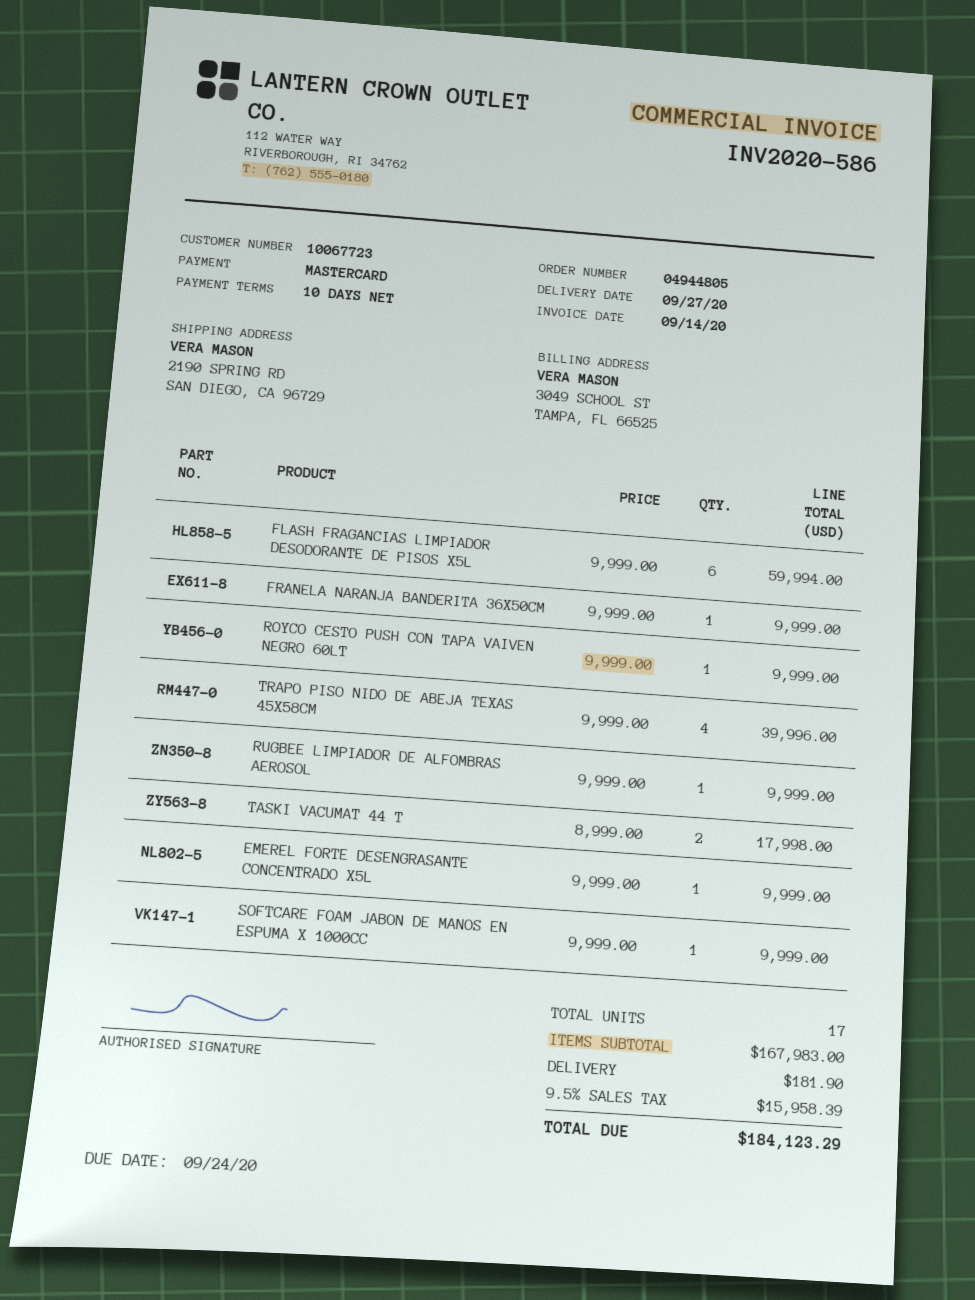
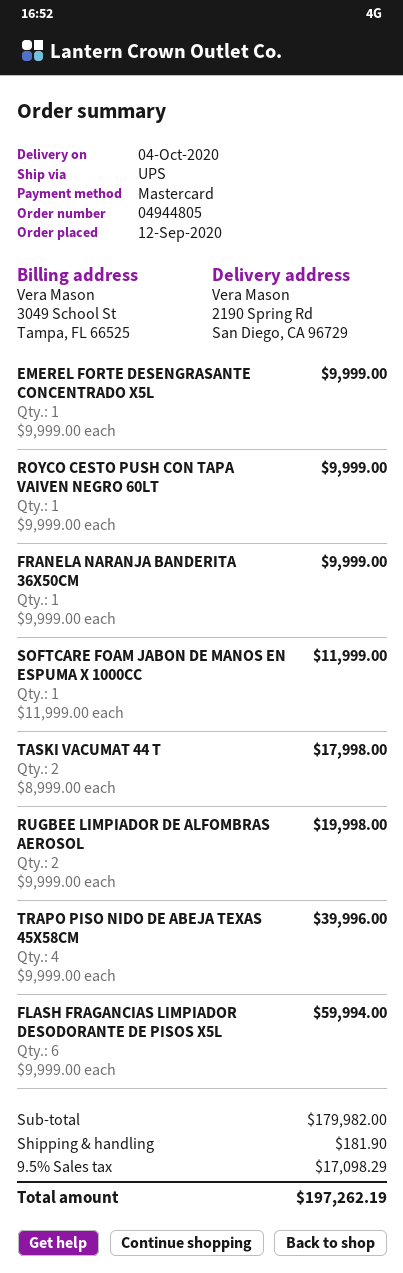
delivery date: 2020-09-27 -> 2020-10-04
RUGBEE LIMPIADOR DE ALFOMBRAS AEROSOL: 1 x 9999.00 = 9999.00 -> 2 x 9999.00 = 19998.00
SOFTCARE FOAM JABON DE MANOS EN ESPUMA X 1000CC: 1 x 9999.00 = 9999.00 -> 1 x 11999.00 = 11999.00
subtotal: 167983.00 -> 179982.00
tax: 9.5% = 15958.39 -> 9.5% = 17098.29
total: 184123.29 -> 197262.19

